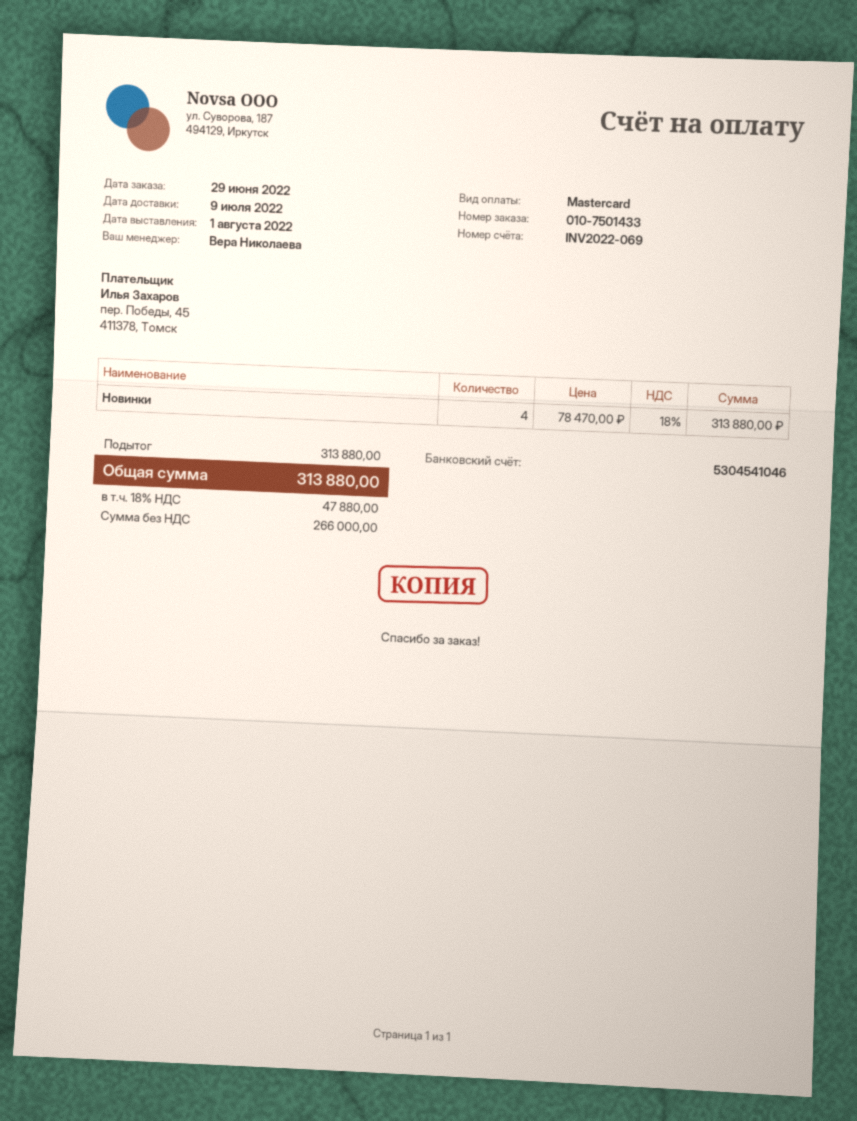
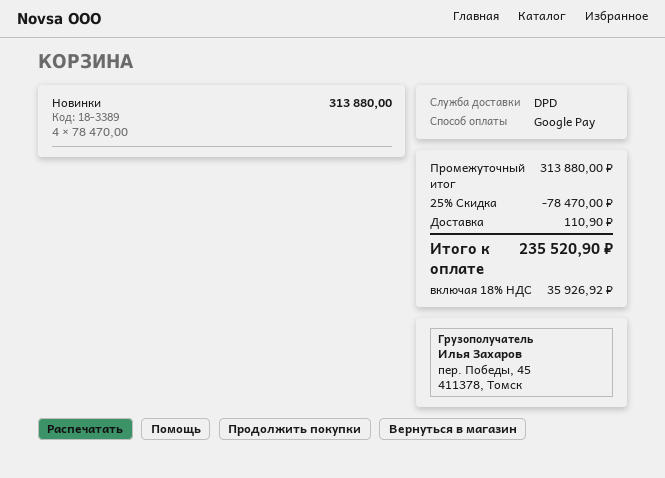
payment method: Mastercard -> Google Pay
discount: none -> 25% = 78470.00
shipping: none -> 110.90
tax: 18% = 47880.00 -> 18% = 35926.92
total: 313880.00 -> 235520.90

